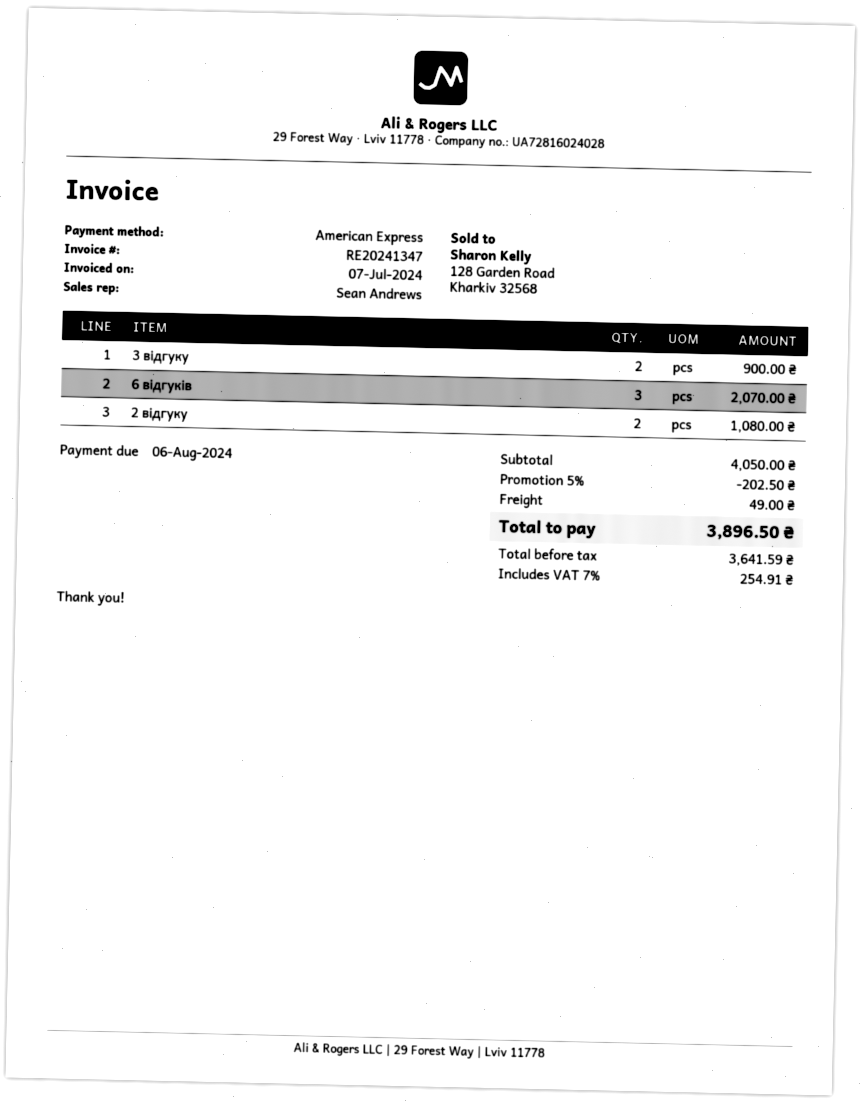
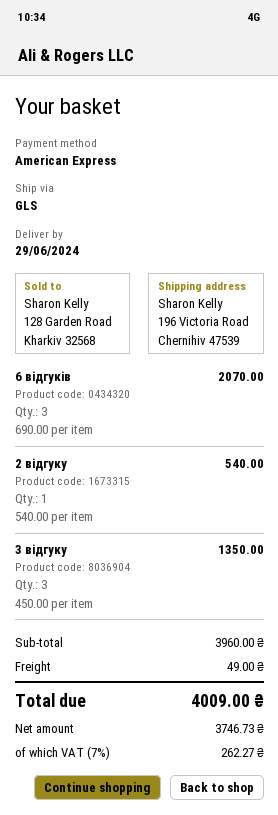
3 відгуку: 2 for 900.00 -> 3 for 1350.00
2 відгуку: 2 for 1080.00 -> 1 for 540.00
subtotal: 4050.00 -> 3960.00
discount: 5% = 202.50 -> none
net: 3641.59 -> 3746.73
tax: 7% = 254.91 -> 7% = 262.27
total: 3896.50 -> 4009.00

